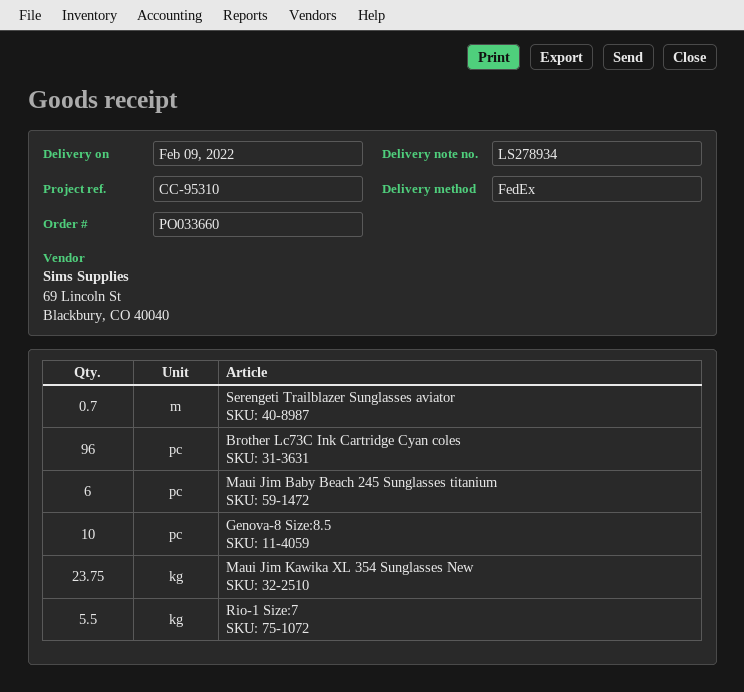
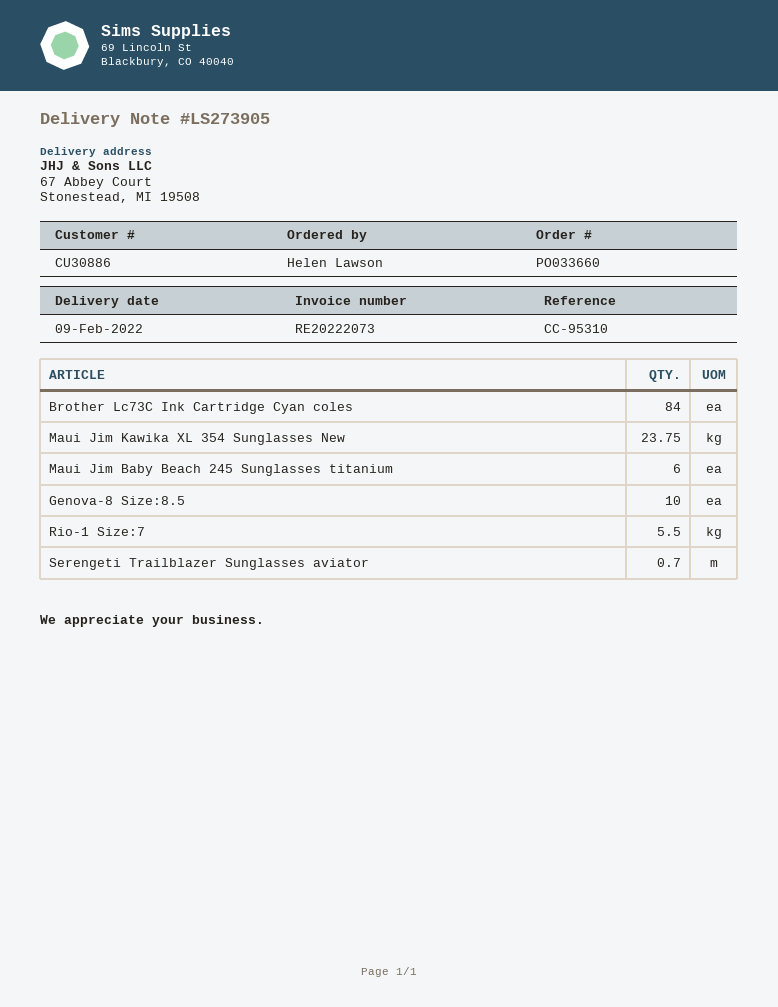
delivery note number: LS278934 -> LS273905
Brother Lc73C Ink Cartridge Cyan coles: 96 -> 84

